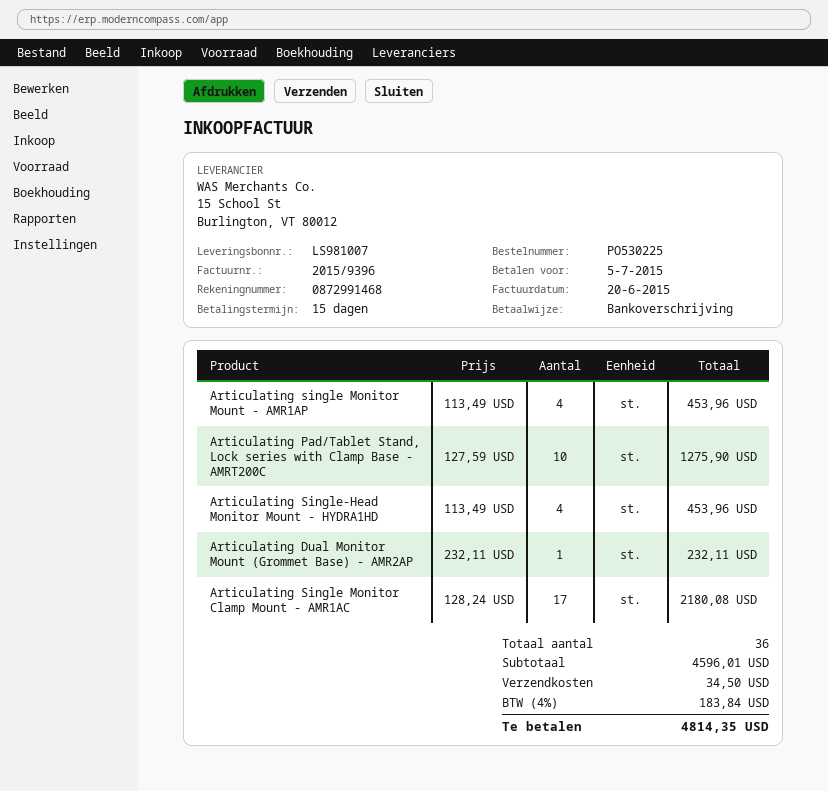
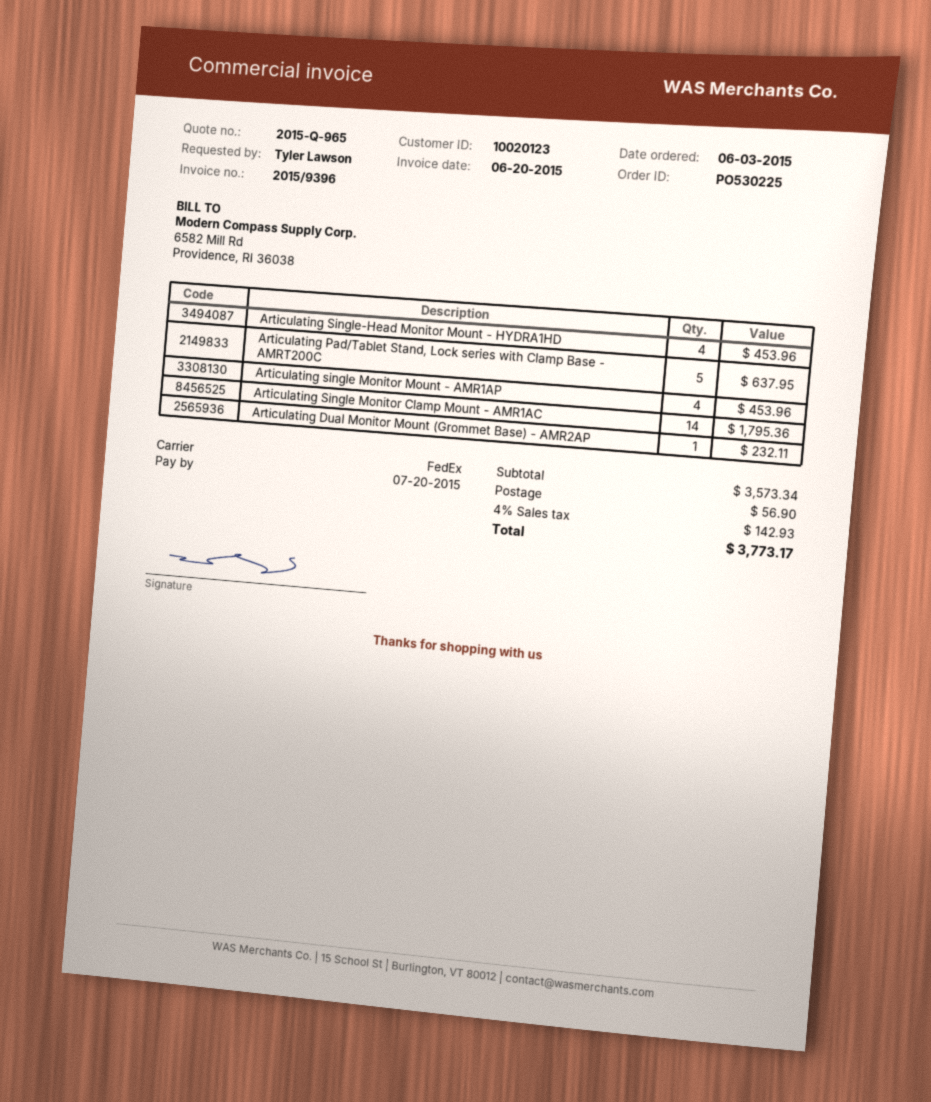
due date: 2015-07-05 -> 2015-07-20
Articulating Pad/Tablet Stand, Lock series with Clamp Base - AMRT200C: 10 for 1275.90 -> 5 for 637.95
Articulating Single Monitor Clamp Mount - AMR1AC: 17 for 2180.08 -> 14 for 1795.36
subtotal: 4596.01 -> 3573.34
shipping: 34.50 -> 56.90
tax: 4% = 183.84 -> 4% = 142.93
total: 4814.35 -> 3773.17

